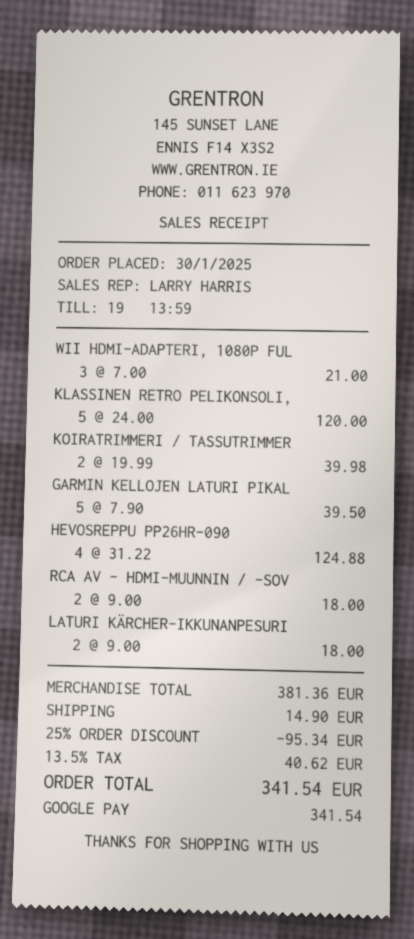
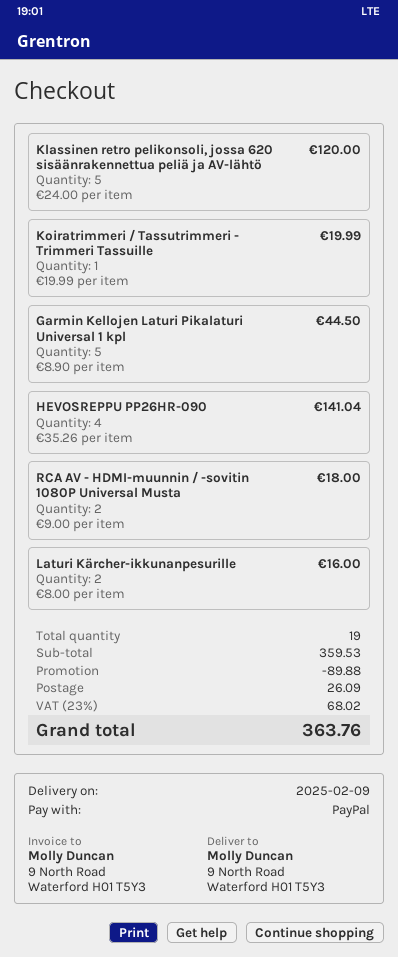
payment method: Google Pay -> PayPal
WII HDMI-ADAPTERI, 1080P FUL: 3 x 7.00 = 21.00 -> none
KOIRATRIMMERI / TASSUTRIMMER: 2 x 19.99 = 39.98 -> 1 x 19.99 = 19.99
GARMIN KELLOJEN LATURI PIKAL: 5 x 7.90 = 39.50 -> 5 x 8.90 = 44.50
HEVOSREPPU PP26HR-090: 4 x 31.22 = 124.88 -> 4 x 35.26 = 141.04
LATURI KÄRCHER-IKKUNANPESURI: 2 x 9.00 = 18.00 -> 2 x 8.00 = 16.00
subtotal: 381.36 -> 359.53
discount: 95.34 -> 89.88
shipping: 14.90 -> 26.09
tax: 13.5% = 40.62 -> 23% = 68.02
total: 341.54 -> 363.76

